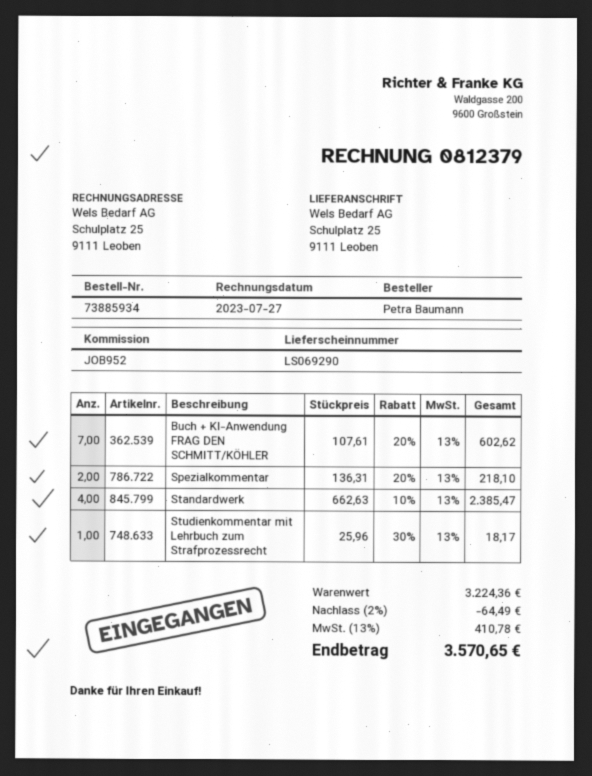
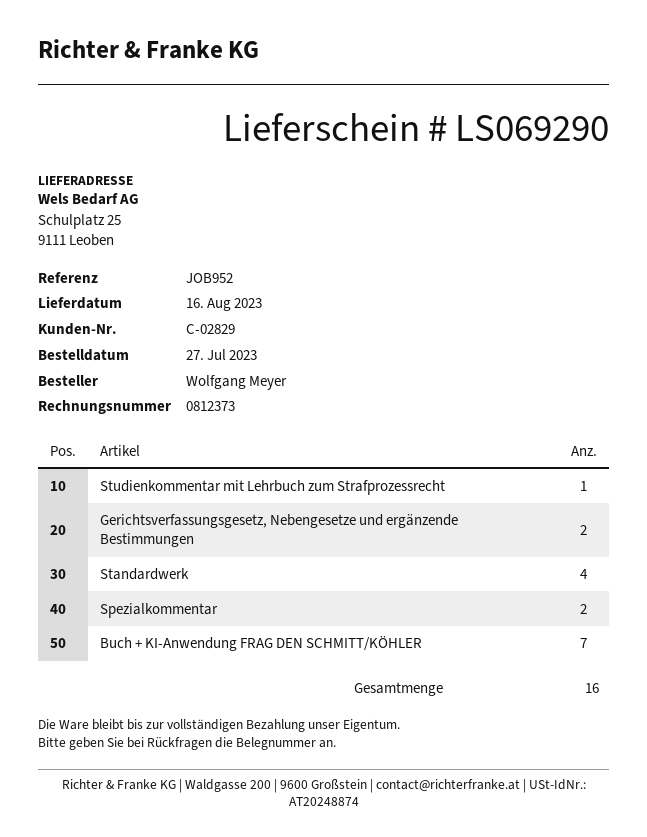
invoice number: 0812379 -> 0812373
ordered by: Petra Baumann -> Wolfgang Meyer
Gerichtsverfassungsgesetz, Nebengesetze und ergänzende Bestimmungen: none -> 2

